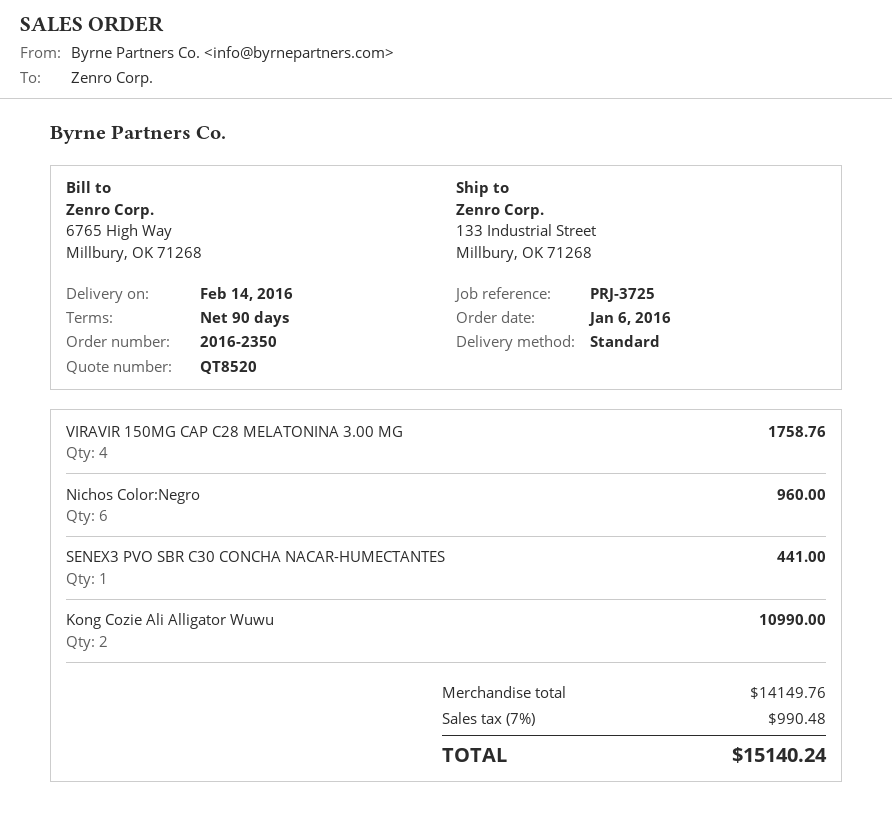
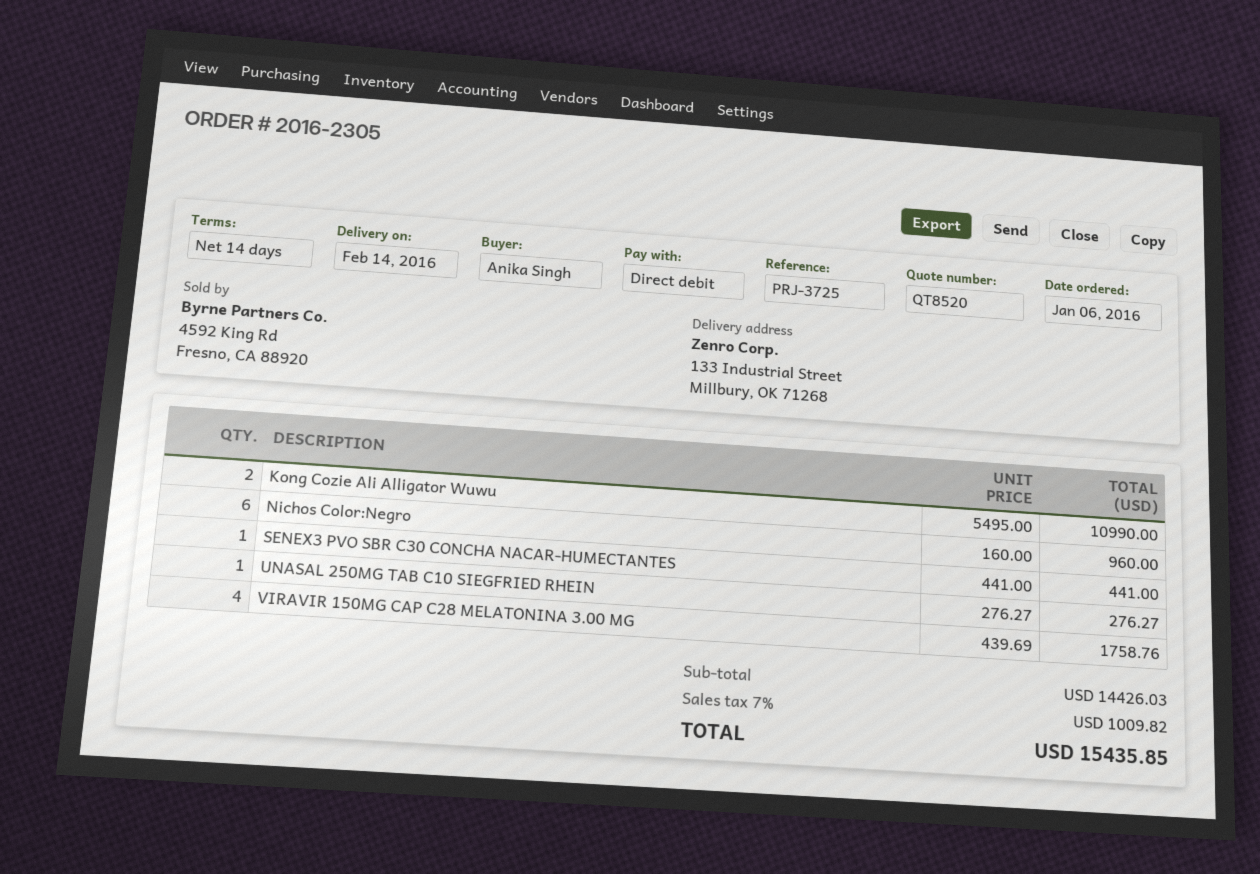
order number: 2016-2350 -> 2016-2305
payment terms: 90 days -> 14 days
UNASAL 250MG TAB C10 SIEGFRIED RHEIN: none -> 1 for 276.27
subtotal: 14149.76 -> 14426.03
tax: 7% = 990.48 -> 7% = 1009.82
total: 15140.24 -> 15435.85

